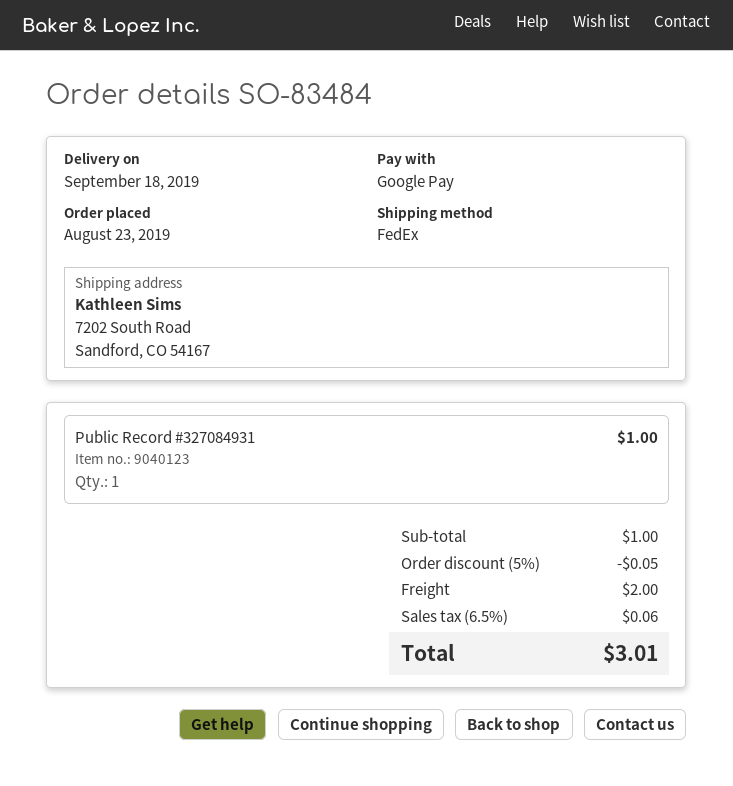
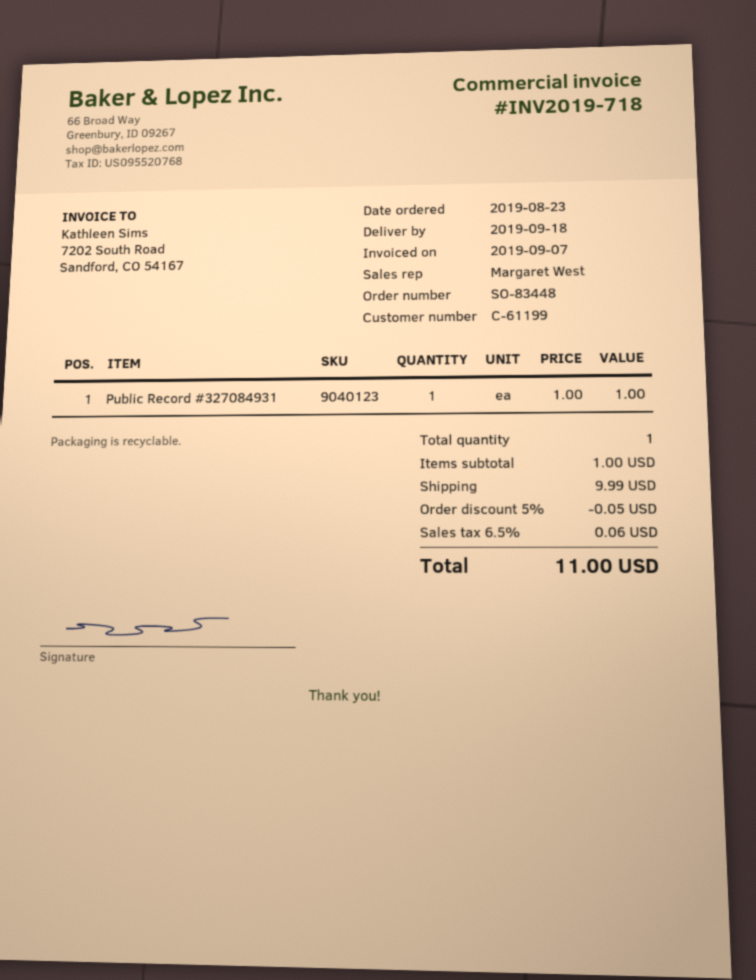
order number: SO-83484 -> SO-83448
shipping: 2.00 -> 9.99
total: 3.01 -> 11.00

